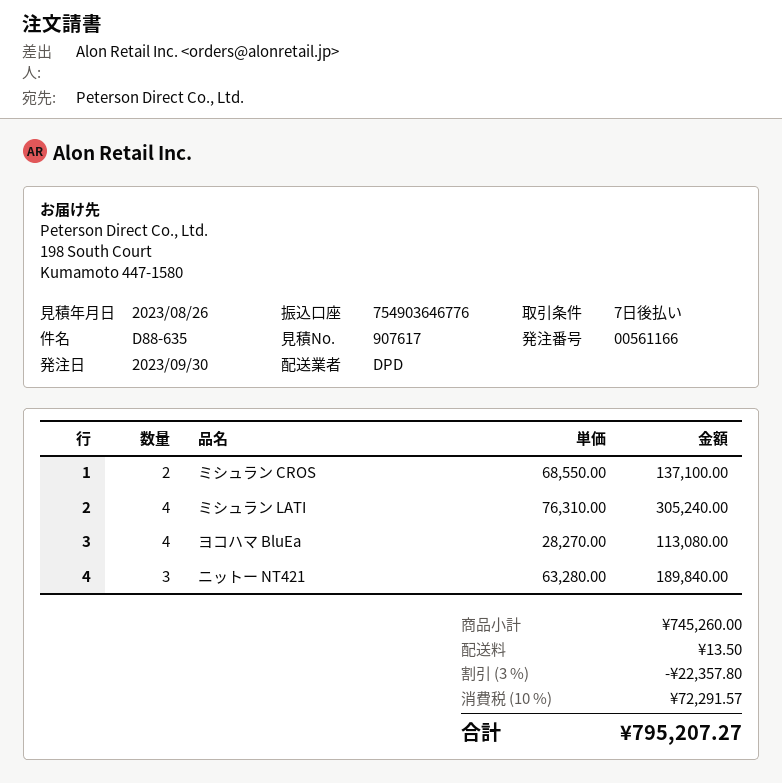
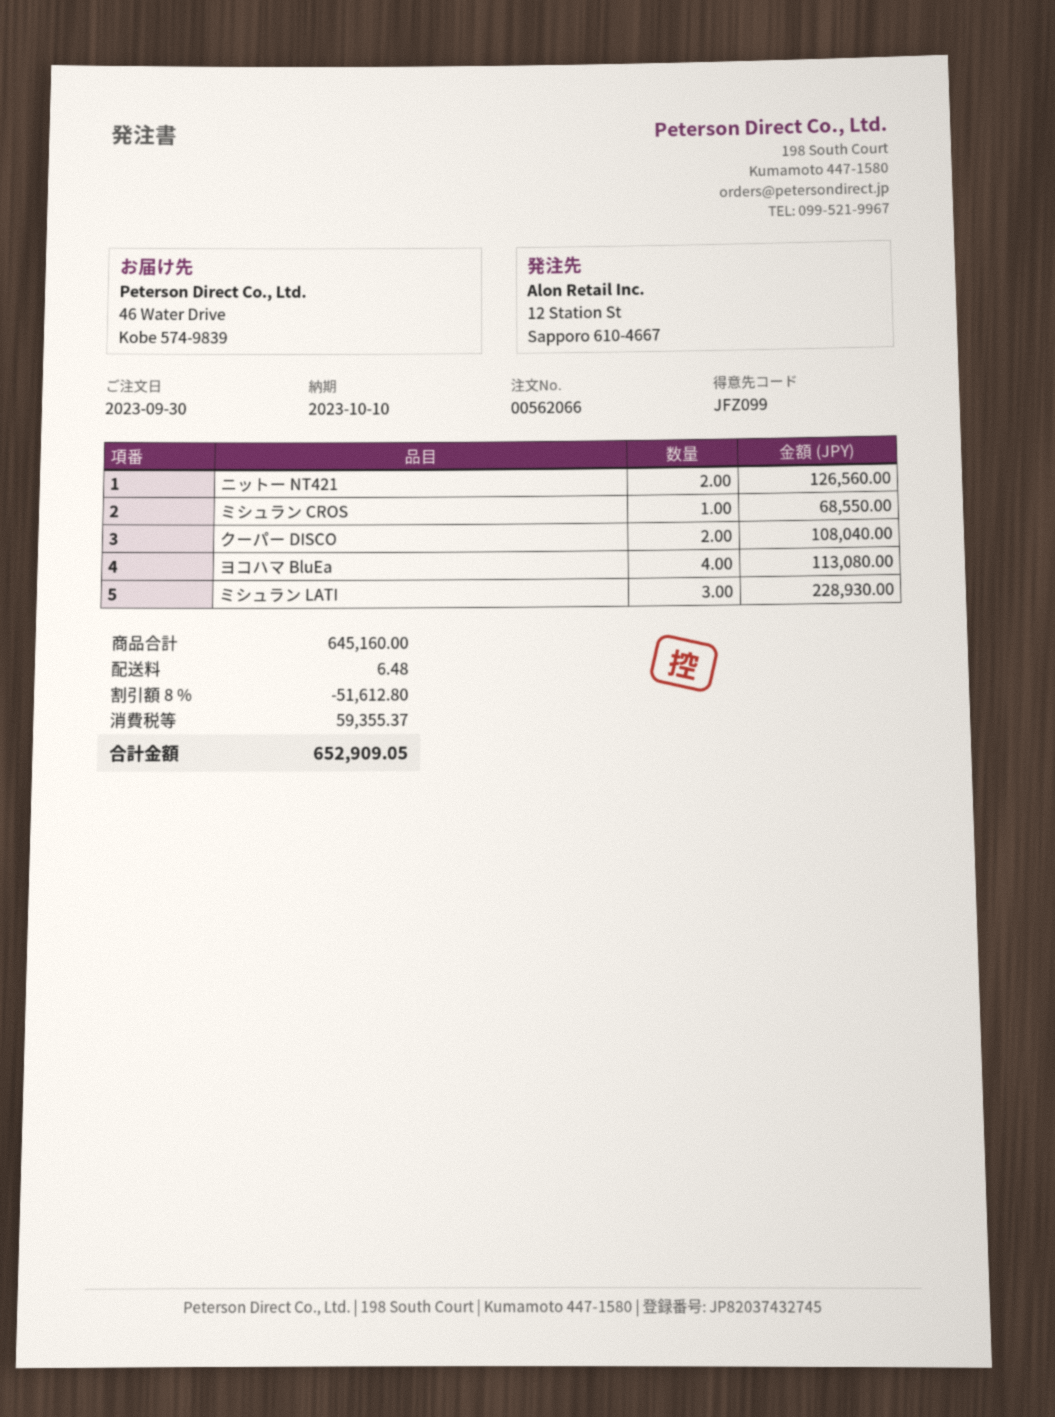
order number: 00561166 -> 00562066
ship to: 198 South Court, Kumamoto 447-1580 -> 46 Water Drive, Kobe 574-9839
ミシュラン CROS: 2 for 137100.00 -> 1 for 68550.00
ミシュラン LATI: 4 for 305240.00 -> 3 for 228930.00
ニットー NT421: 3 for 189840.00 -> 2 for 126560.00
クーパー DISCO: none -> 2 for 108040.00
subtotal: 745260.00 -> 645160.00
discount: 3% = 22357.80 -> 8% = 51612.80
shipping: 13.50 -> 6.48
tax: 72291.57 -> 59355.37
total: 795207.27 -> 652909.05

